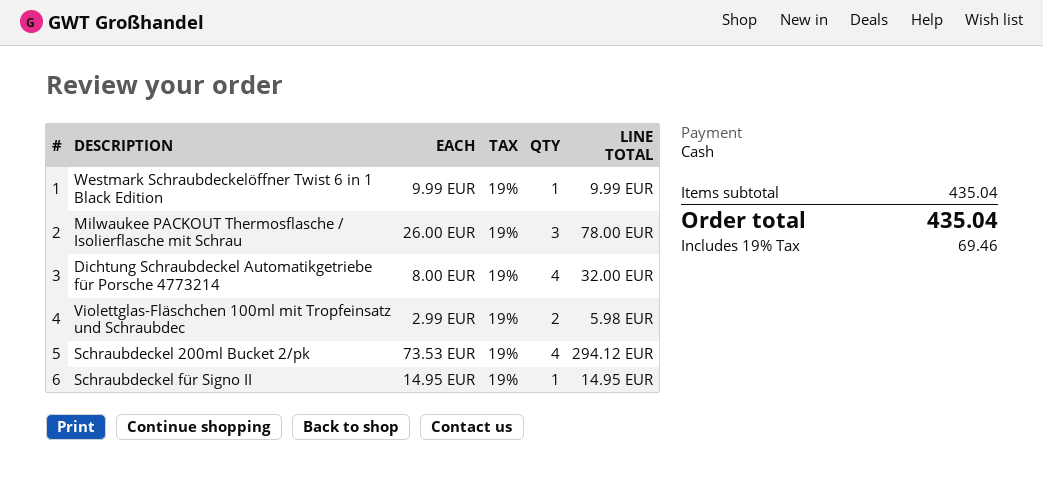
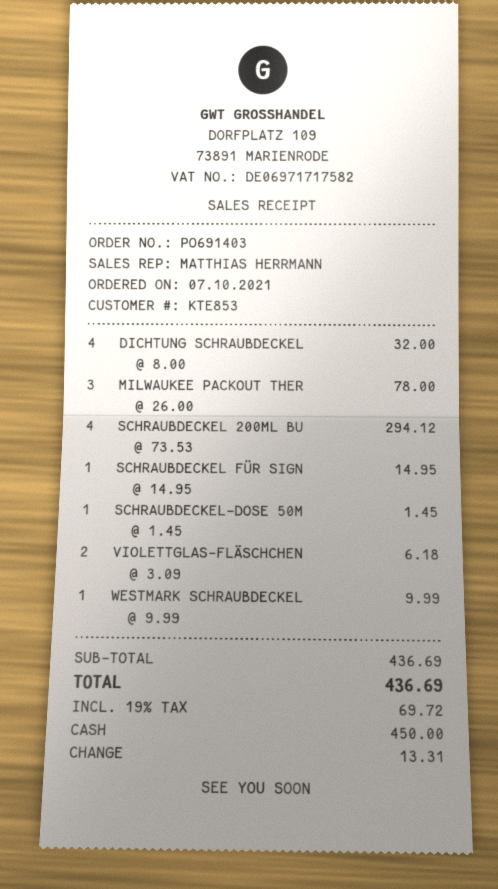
Violettglas-Fläschchen 100ml mit Tropfeinsatz und Schraubdec: 2 x 2.99 = 5.98 -> 2 x 3.09 = 6.18
SCHRAUBDECKEL-DOSE 50M: none -> 1 x 1.45 = 1.45
subtotal: 435.04 -> 436.69
tax: 19% = 69.46 -> 19% = 69.72
total: 435.04 -> 436.69

